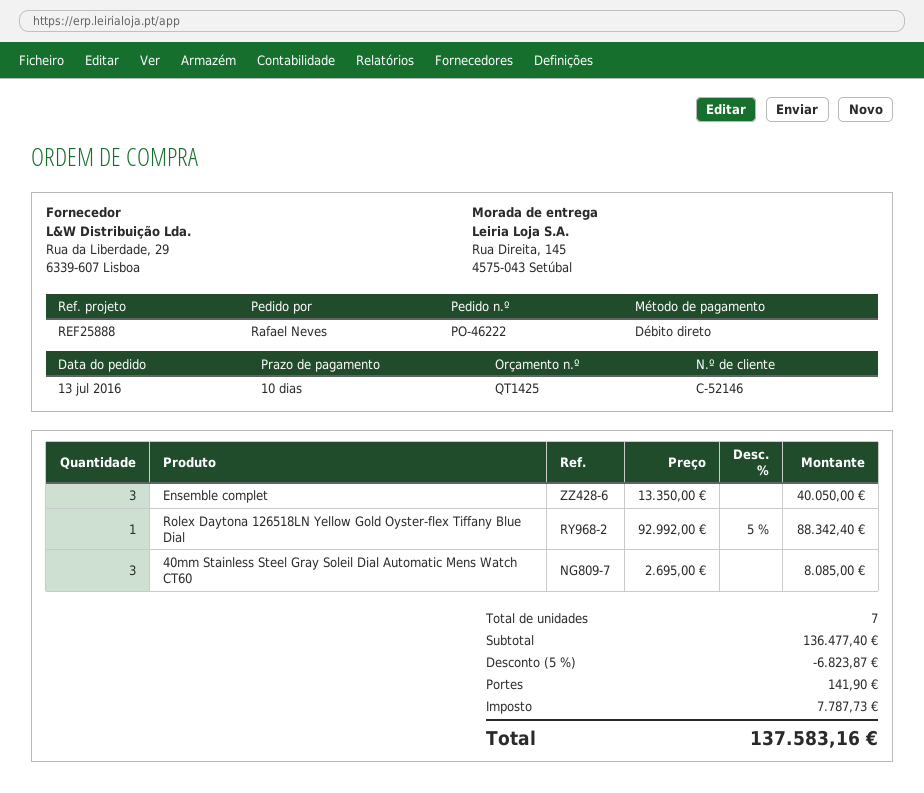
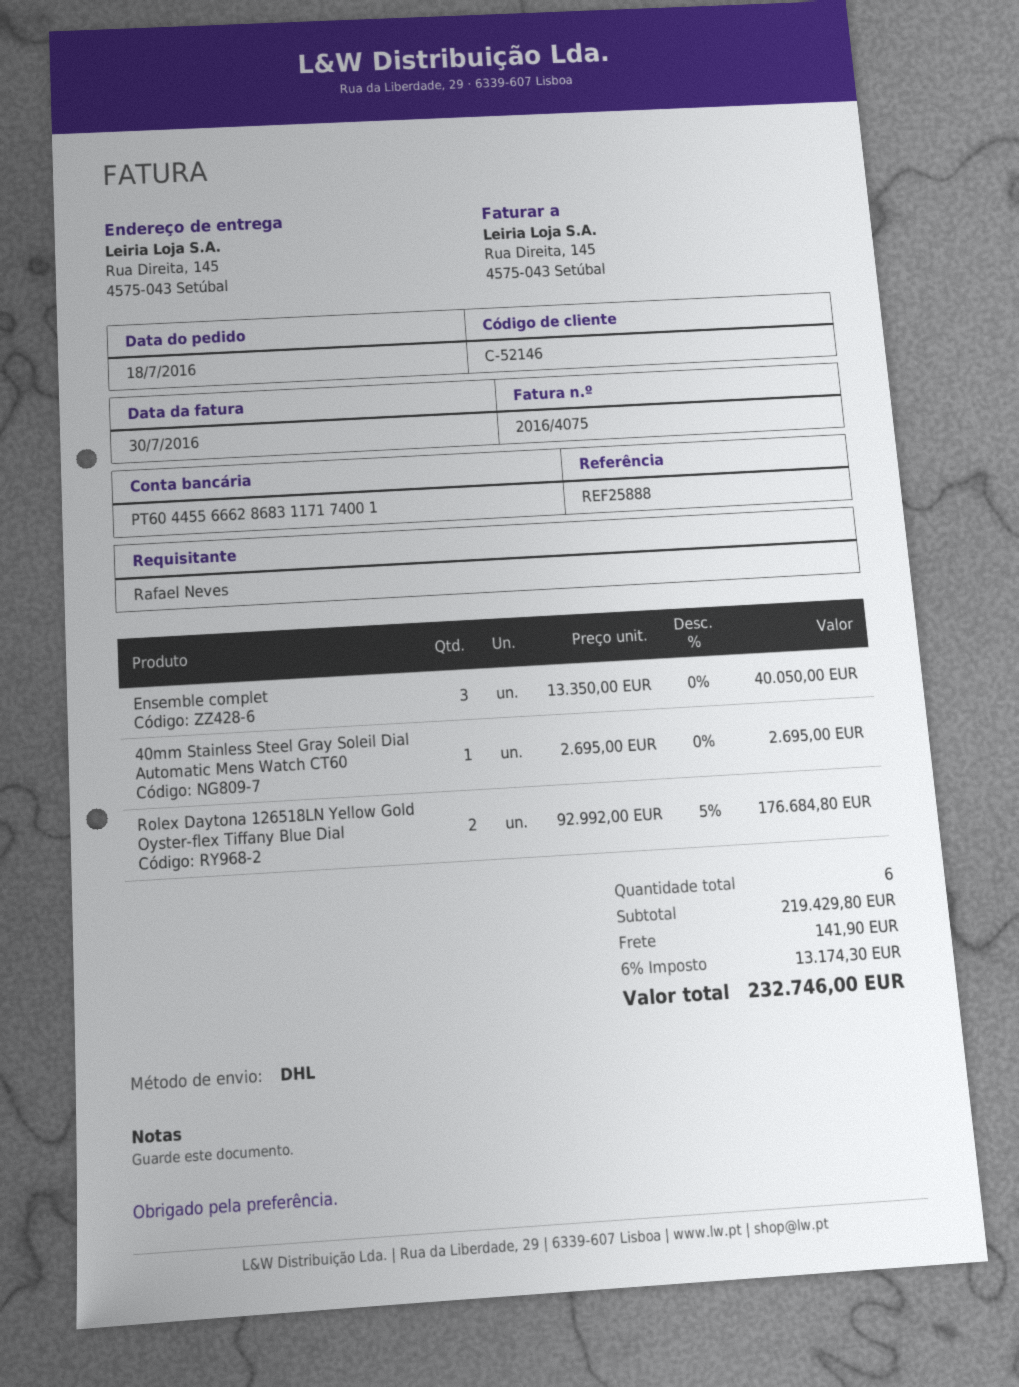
order date: 2016-07-13 -> 2016-07-18
Rolex Daytona 126518LN Yellow Gold Oyster-flex Tiffany Blue Dial: 1 x 92992.00 - 5% = 88342.40 -> 2 x 92992.00 - 5% = 176684.80
40mm Stainless Steel Gray Soleil Dial Automatic Mens Watch CT60: 3 x 2695.00 = 8085.00 -> 1 x 2695.00 = 2695.00
total quantity: 7 -> 6
subtotal: 136477.40 -> 219429.80
discount: 5% = 6823.87 -> none
tax: 7787.73 -> 13174.30
total: 137583.16 -> 232746.00

